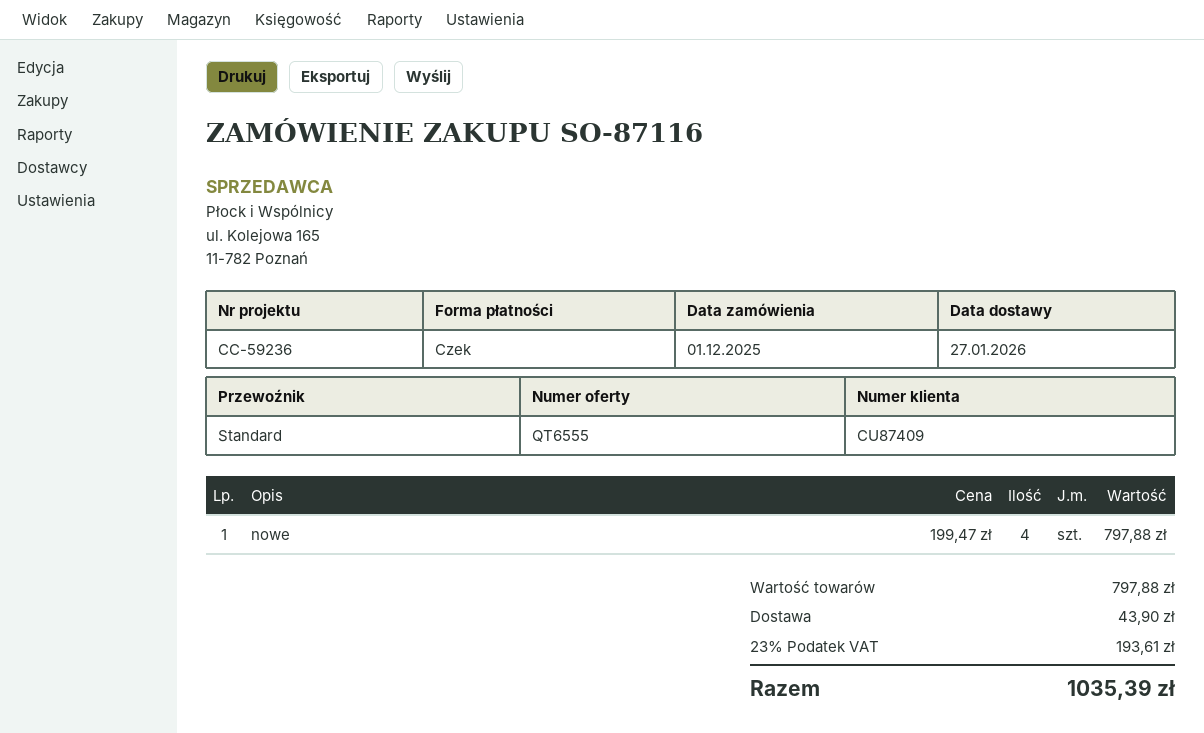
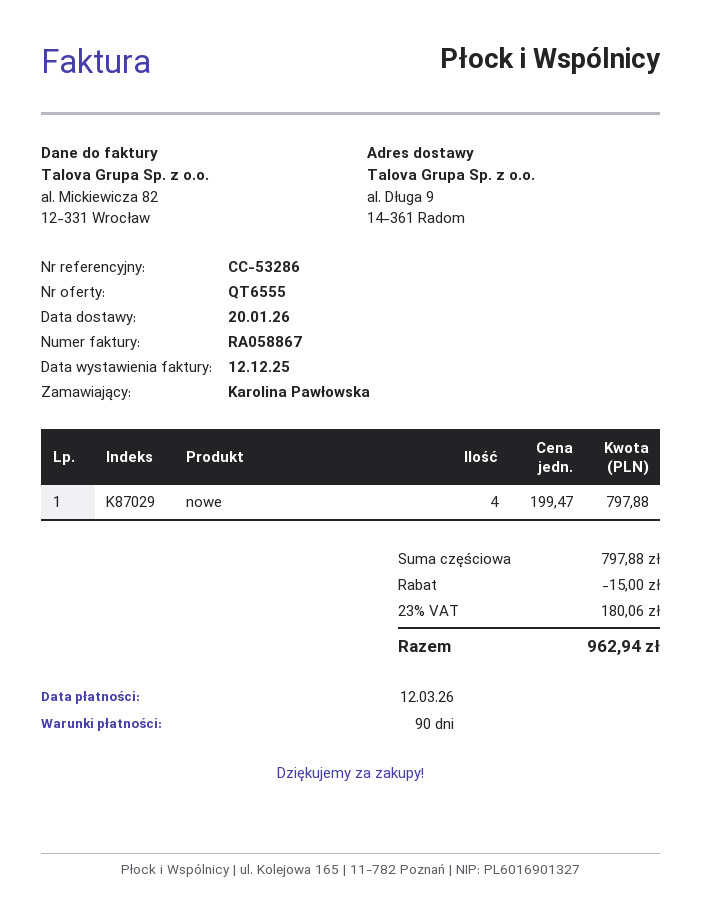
delivery date: 2026-01-27 -> 2026-01-20
reference: CC-59236 -> CC-53286
discount: none -> 15.00
shipping: 43.90 -> none
tax: 23% = 193.61 -> 23% = 180.06
total: 1035.39 -> 962.94

